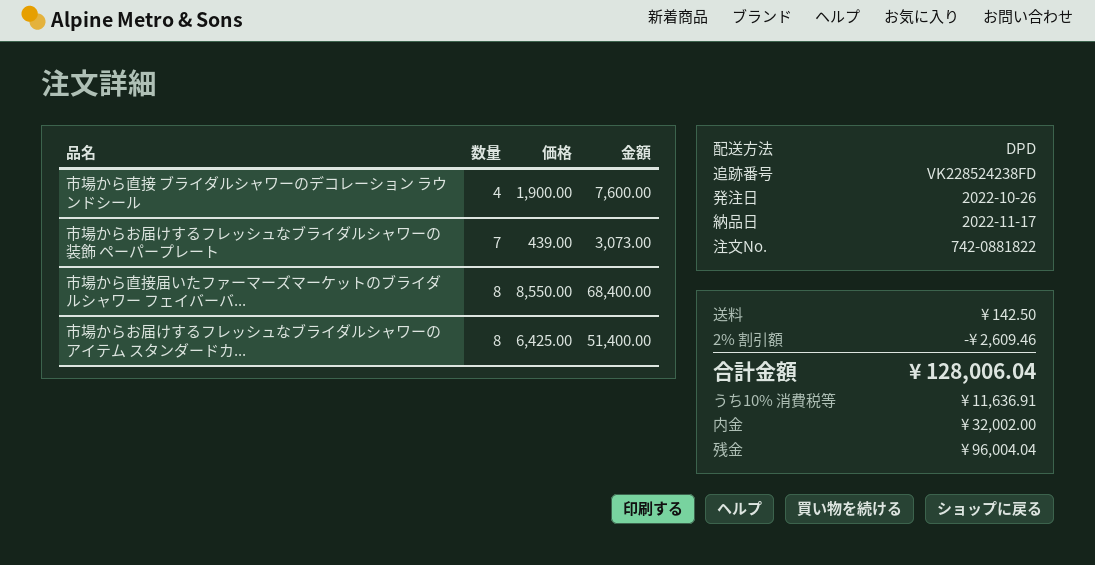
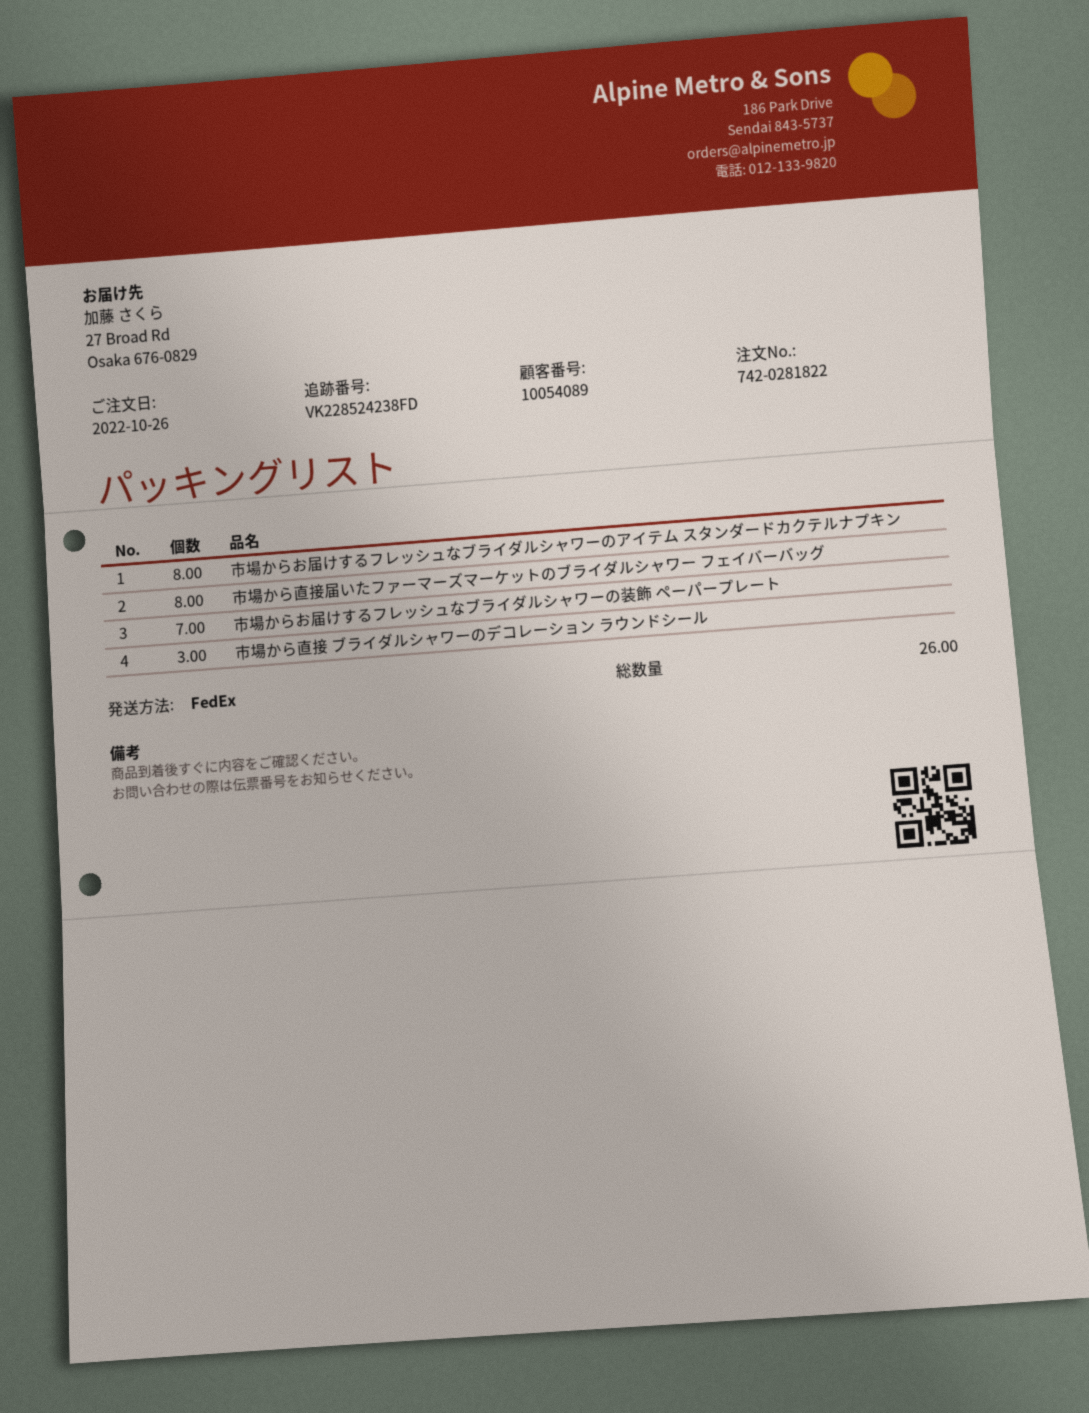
order number: 742-0881822 -> 742-0281822
shipping method: DPD -> FedEx
市場から直接 ブライダルシャワーのデコレーション ラウンドシール: 4 -> 3

